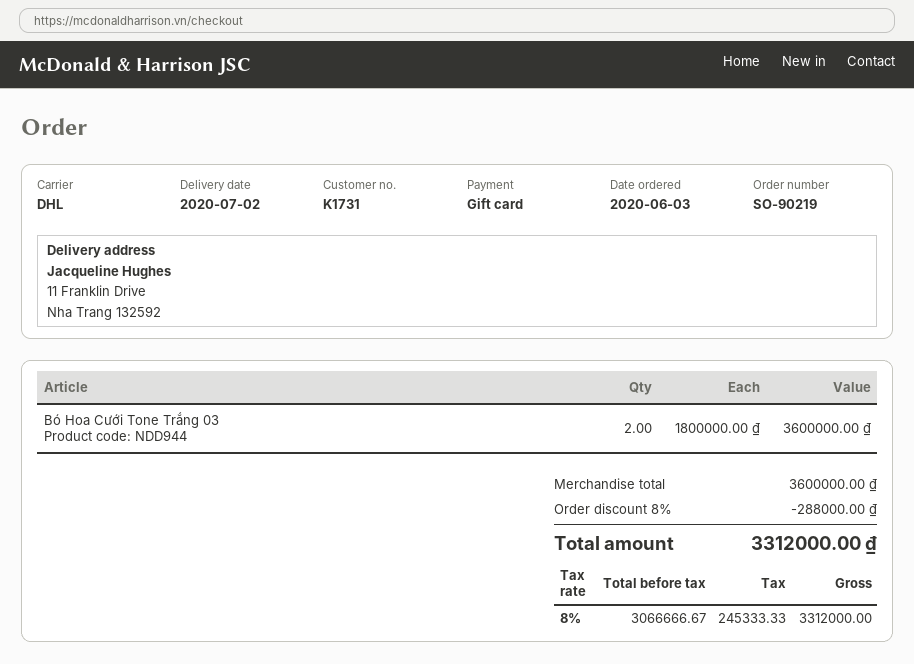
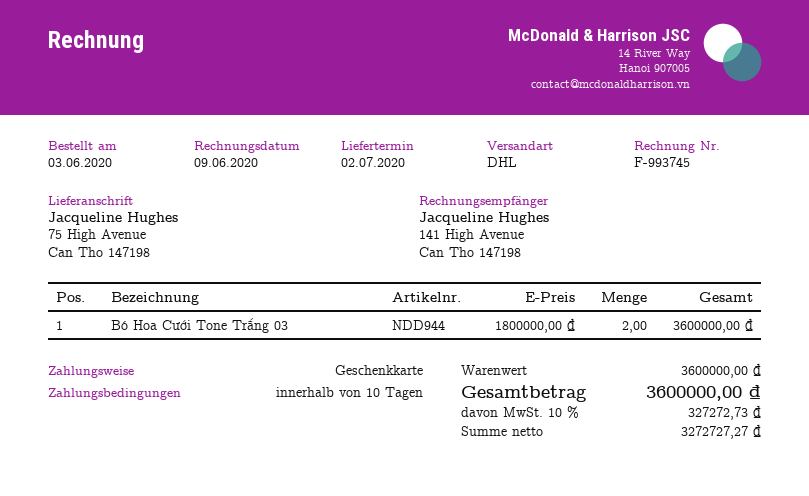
ship to: 11 Franklin Drive, Nha Trang 132592 -> 75 High Avenue, Can Tho 147198
discount: 8% = 288000.00 -> none
net: 3066666.67 -> 3272727.27
tax: 8% = 245333.33 -> 10% = 327272.73
total: 3312000.00 -> 3600000.00

